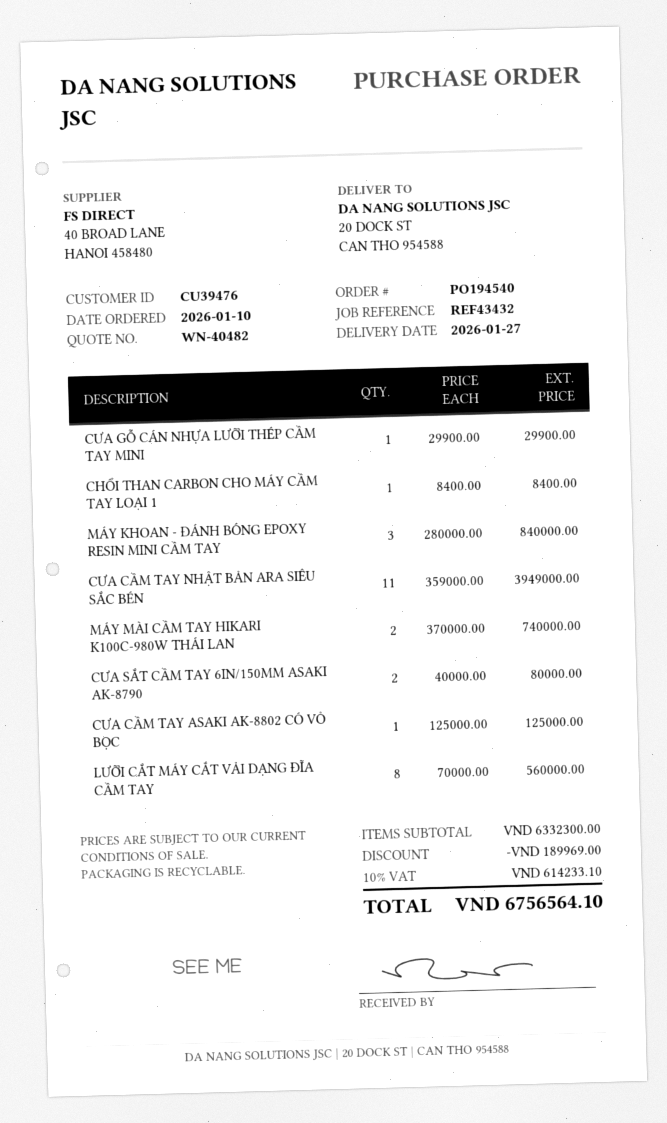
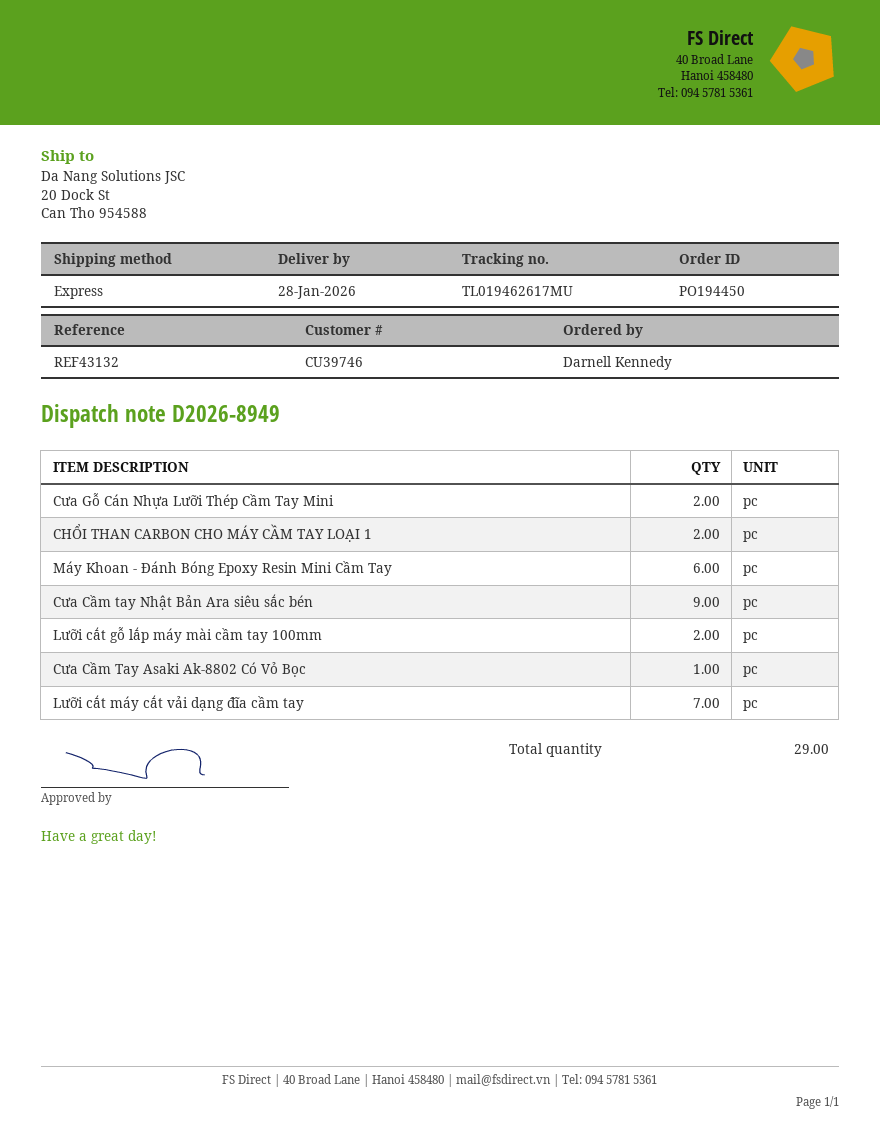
order number: PO194540 -> PO194450
delivery date: 2026-01-27 -> 2026-01-28
customer number: CU39476 -> CU39746
reference: REF43432 -> REF43132
CƯA GỖ CÁN NHỰA LƯỠI THÉP CẦM TAY MINI: 1 -> 2
CHỔI THAN CARBON CHO MÁY CẦM TAY LOẠI 1: 1 -> 2
MÁY KHOAN - ĐÁNH BÓNG EPOXY RESIN MINI CẦM TAY: 3 -> 6
CƯA CẦM TAY NHẬT BẢN ARA SIÊU SẮC BÉN: 11 -> 9
MÁY MÀI CẦM TAY HIKARI K100C-980W THÁI LAN: 2 -> none
CƯA SẮT CẦM TAY 6IN/150MM ASAKI AK-8790: 2 -> none
LƯỠI CẮT MÁY CẮT VẢI DẠNG ĐĨA CẦM TAY: 8 -> 7
Lưỡi cắt gỗ lắp máy mài cầm tay 100mm: none -> 2

